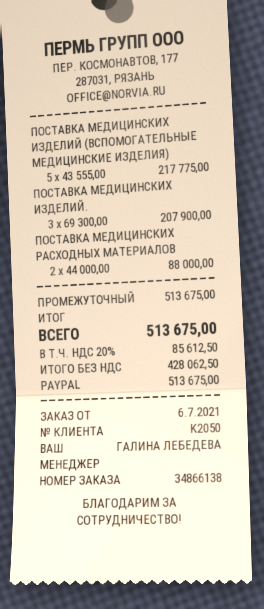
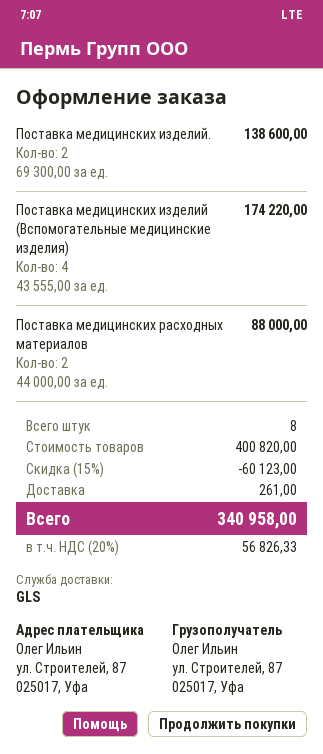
ПОСТАВКА МЕДИЦИНСКИХ ИЗДЕЛИЙ (ВСПОМОГАТЕЛЬНЫЕ МЕДИЦИНСКИЕ ИЗДЕЛИЯ): 5 x 43555.00 = 217775.00 -> 4 x 43555.00 = 174220.00
ПОСТАВКА МЕДИЦИНСКИХ ИЗДЕЛИЙ.: 3 x 69300.00 = 207900.00 -> 2 x 69300.00 = 138600.00
subtotal: 513675.00 -> 400820.00
discount: none -> 15% = 60123.00
shipping: none -> 261.00
tax: 20% = 85612.50 -> 20% = 56826.33
total: 513675.00 -> 340958.00

